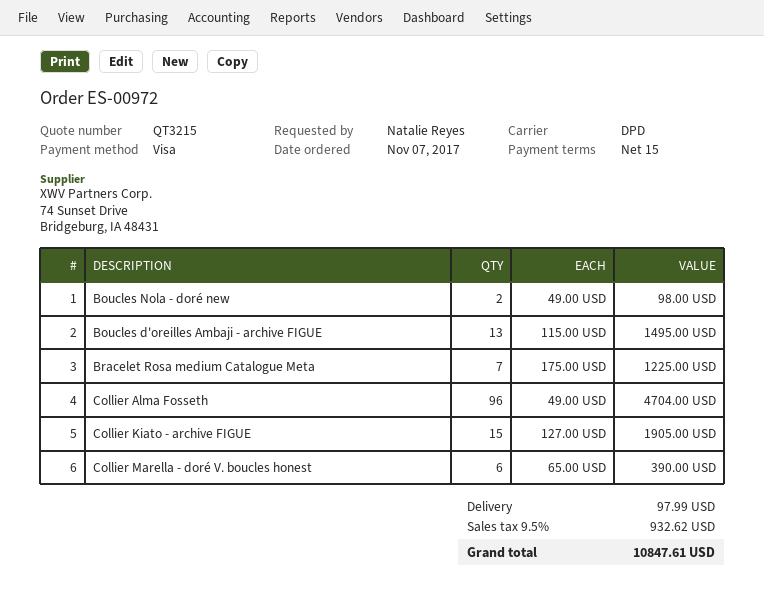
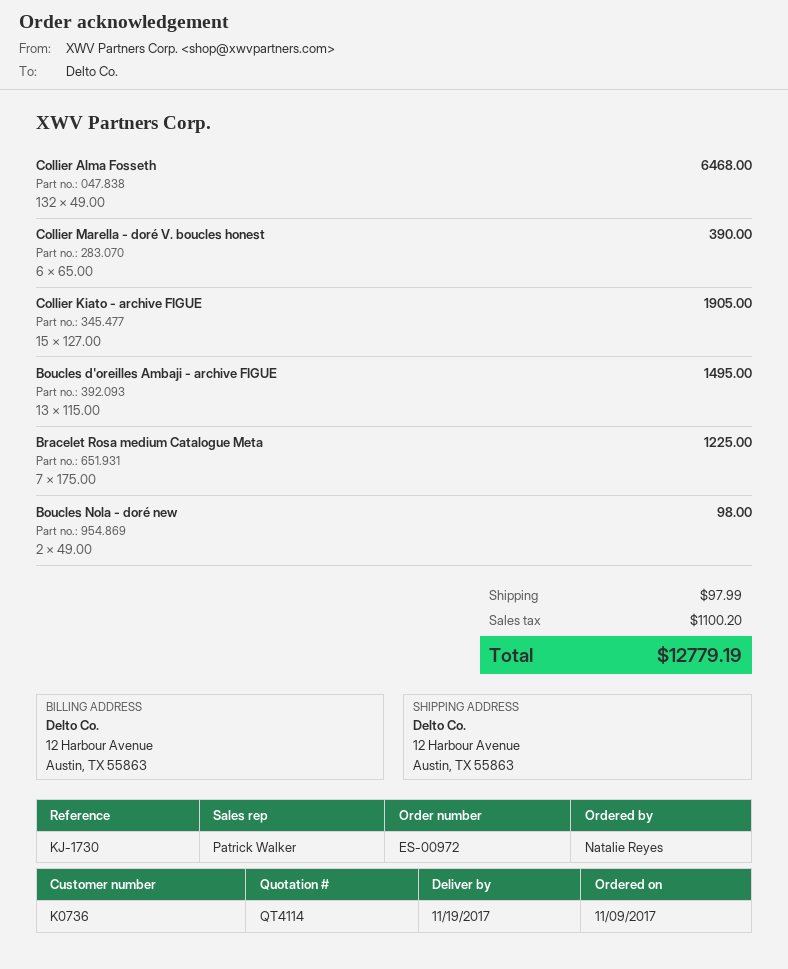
quote number: QT3215 -> QT4114
order date: 2017-11-07 -> 2017-11-09
Collier Alma Fosseth: 96 x 49.00 = 4704.00 -> 132 x 49.00 = 6468.00
tax: 932.62 -> 1100.20
total: 10847.61 -> 12779.19

